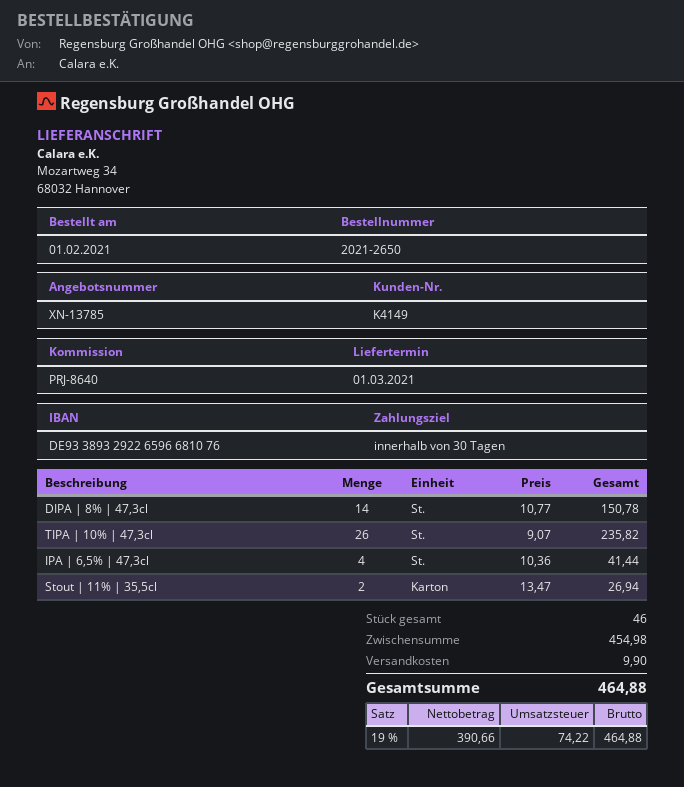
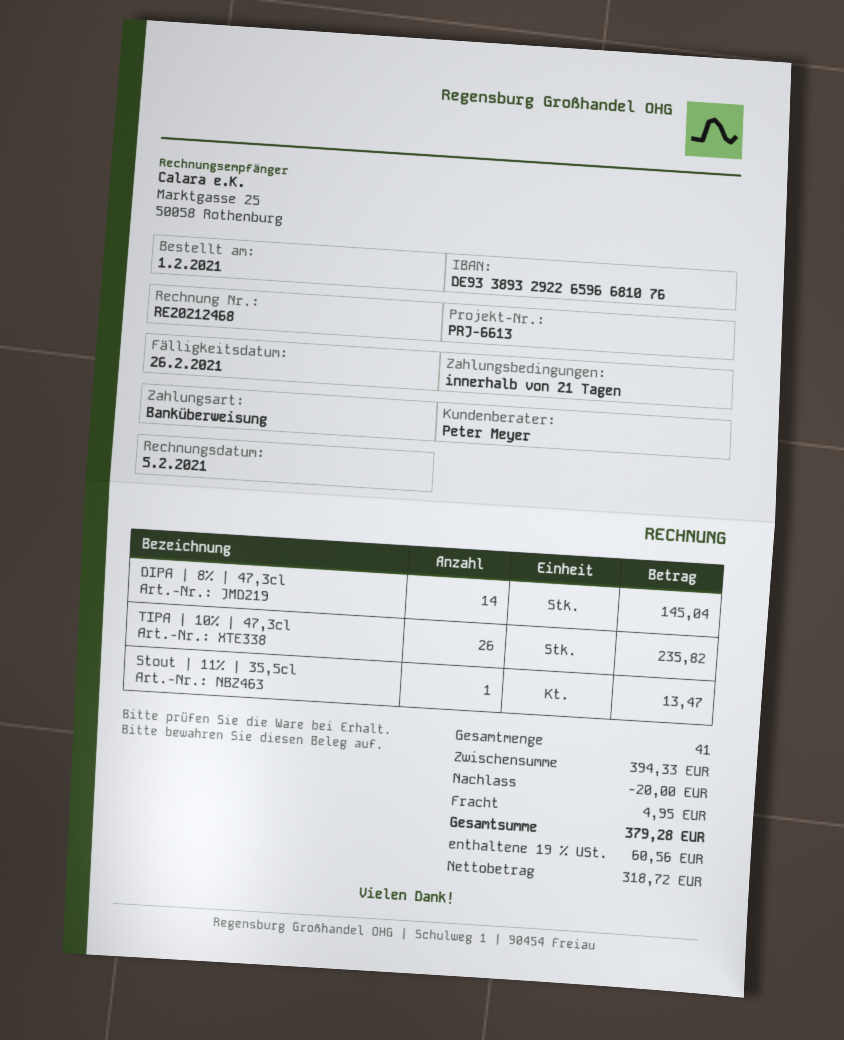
payment terms: 30 days -> 21 days
reference: PRJ-8640 -> PRJ-6613
DIPA | 8% | 47,3cl: 14 for 150.78 -> 14 for 145.04
IPA | 6,5% | 47,3cl: 4 for 41.44 -> none
Stout | 11% | 35,5cl: 2 for 26.94 -> 1 for 13.47
total quantity: 46 -> 41
subtotal: 454.98 -> 394.33
discount: none -> 20.00
shipping: 9.90 -> 4.95
net: 390.66 -> 318.72
tax: 19% = 74.22 -> 19% = 60.56
total: 464.88 -> 379.28

